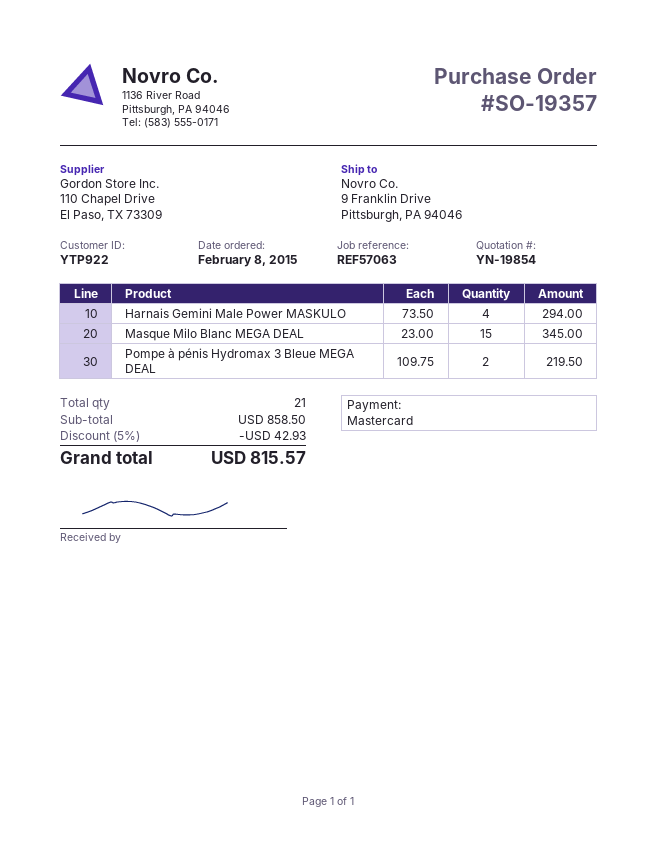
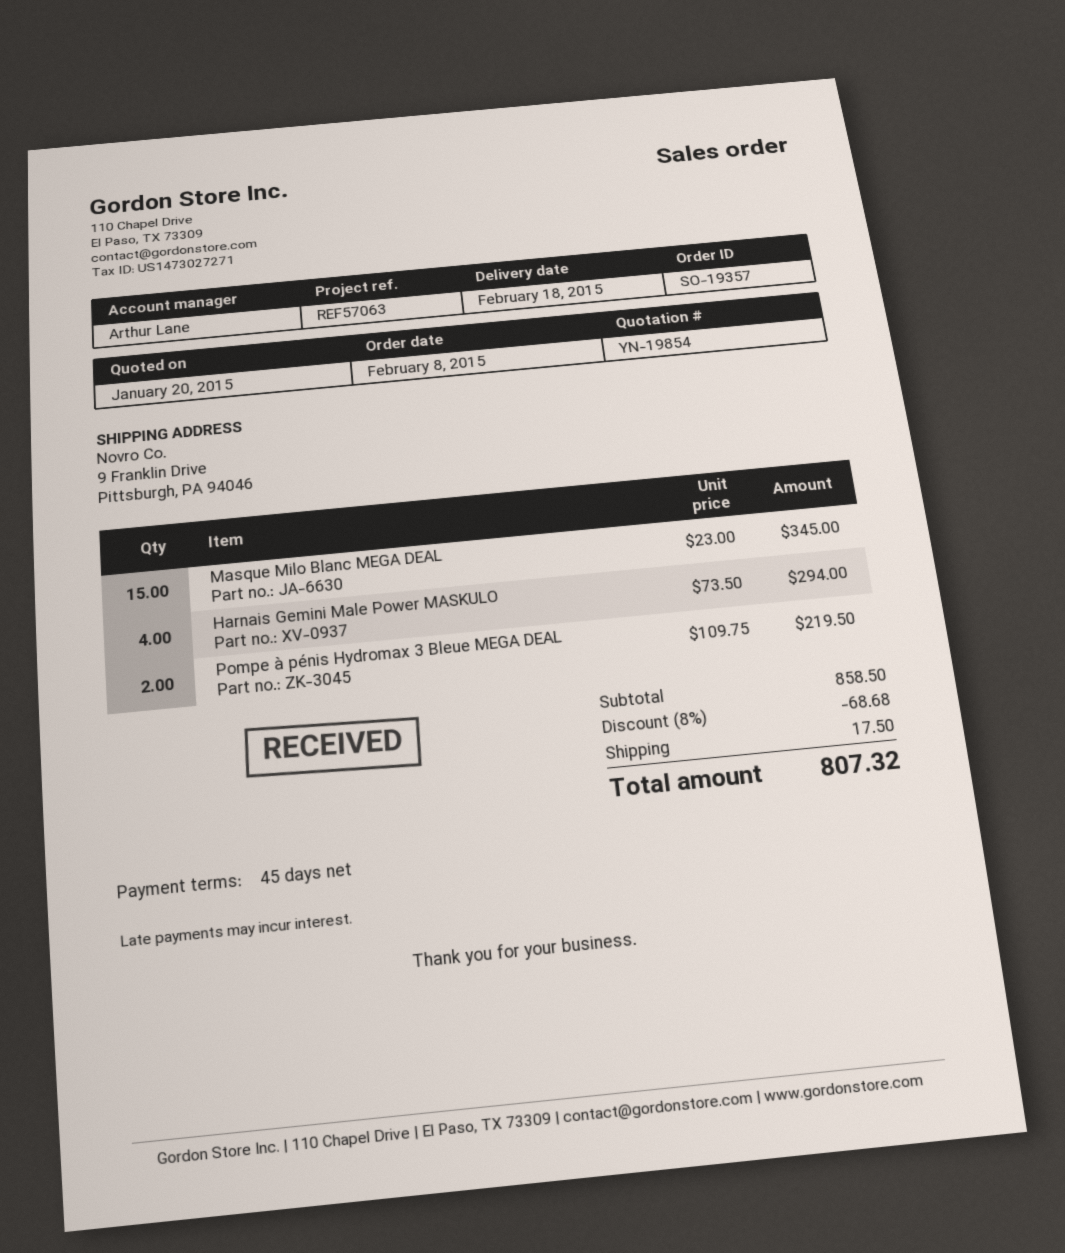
discount: 5% = 42.93 -> 8% = 68.68
shipping: none -> 17.50
total: 815.57 -> 807.32

